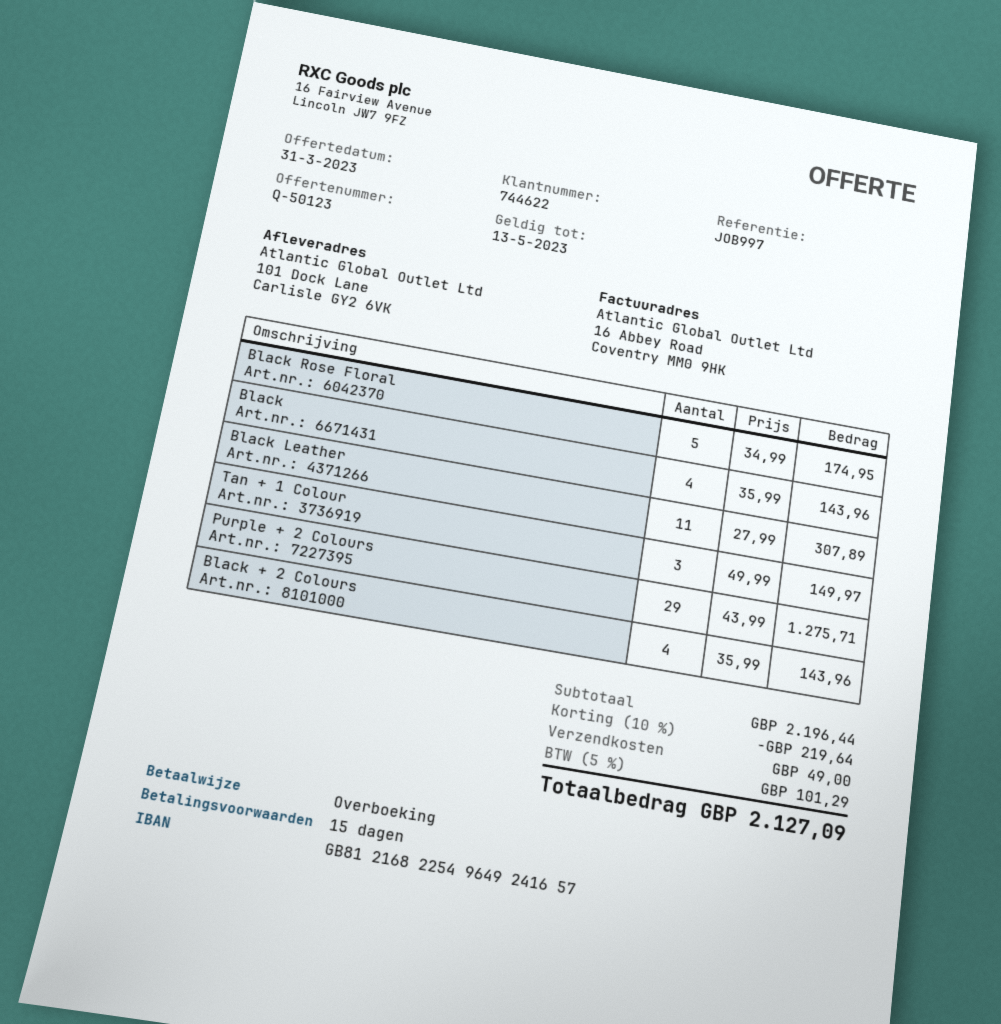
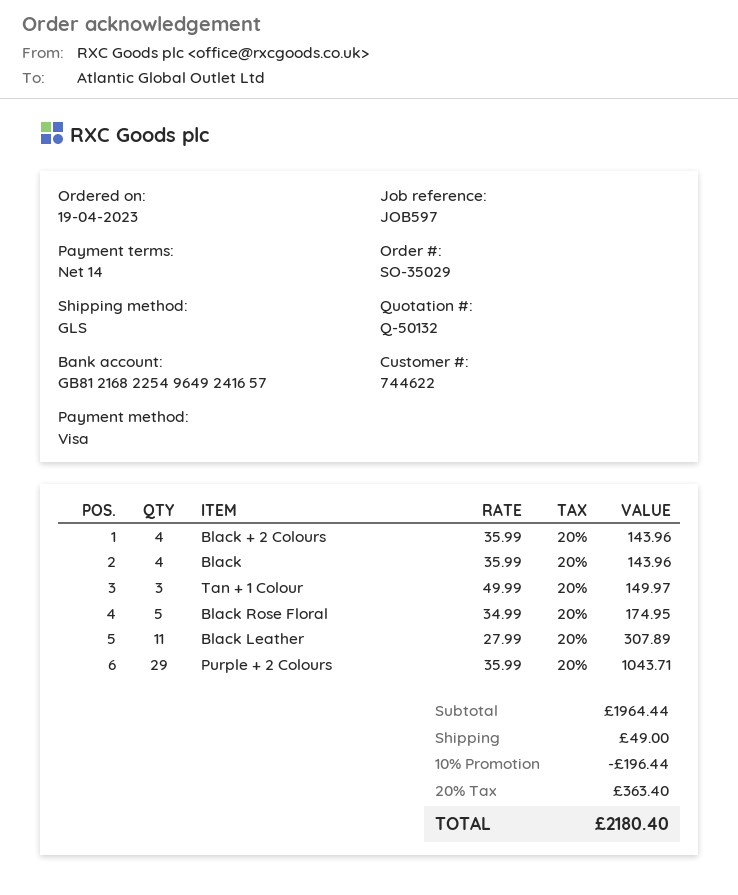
quote number: Q-50123 -> Q-50132
payment terms: 15 days -> 14 days
reference: JOB997 -> JOB597
payment method: bank transfer -> Visa
Purple + 2 Colours: 29 x 43.99 = 1275.71 -> 29 x 35.99 = 1043.71
subtotal: 2196.44 -> 1964.44
discount: 10% = 219.64 -> 10% = 196.44
tax: 5% = 101.29 -> 20% = 363.40
total: 2127.09 -> 2180.40

